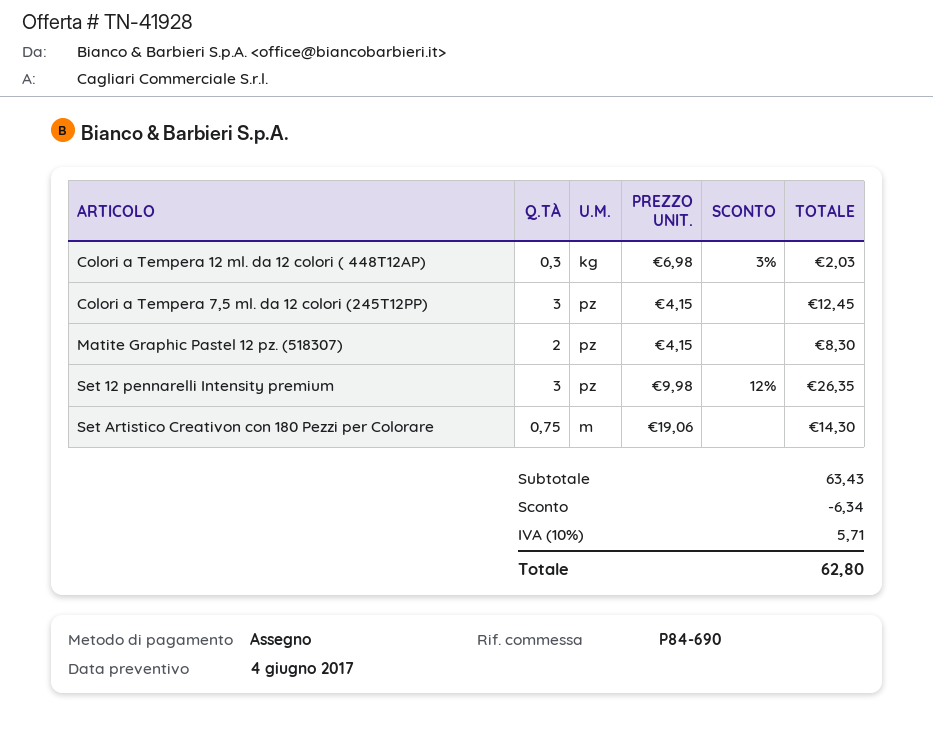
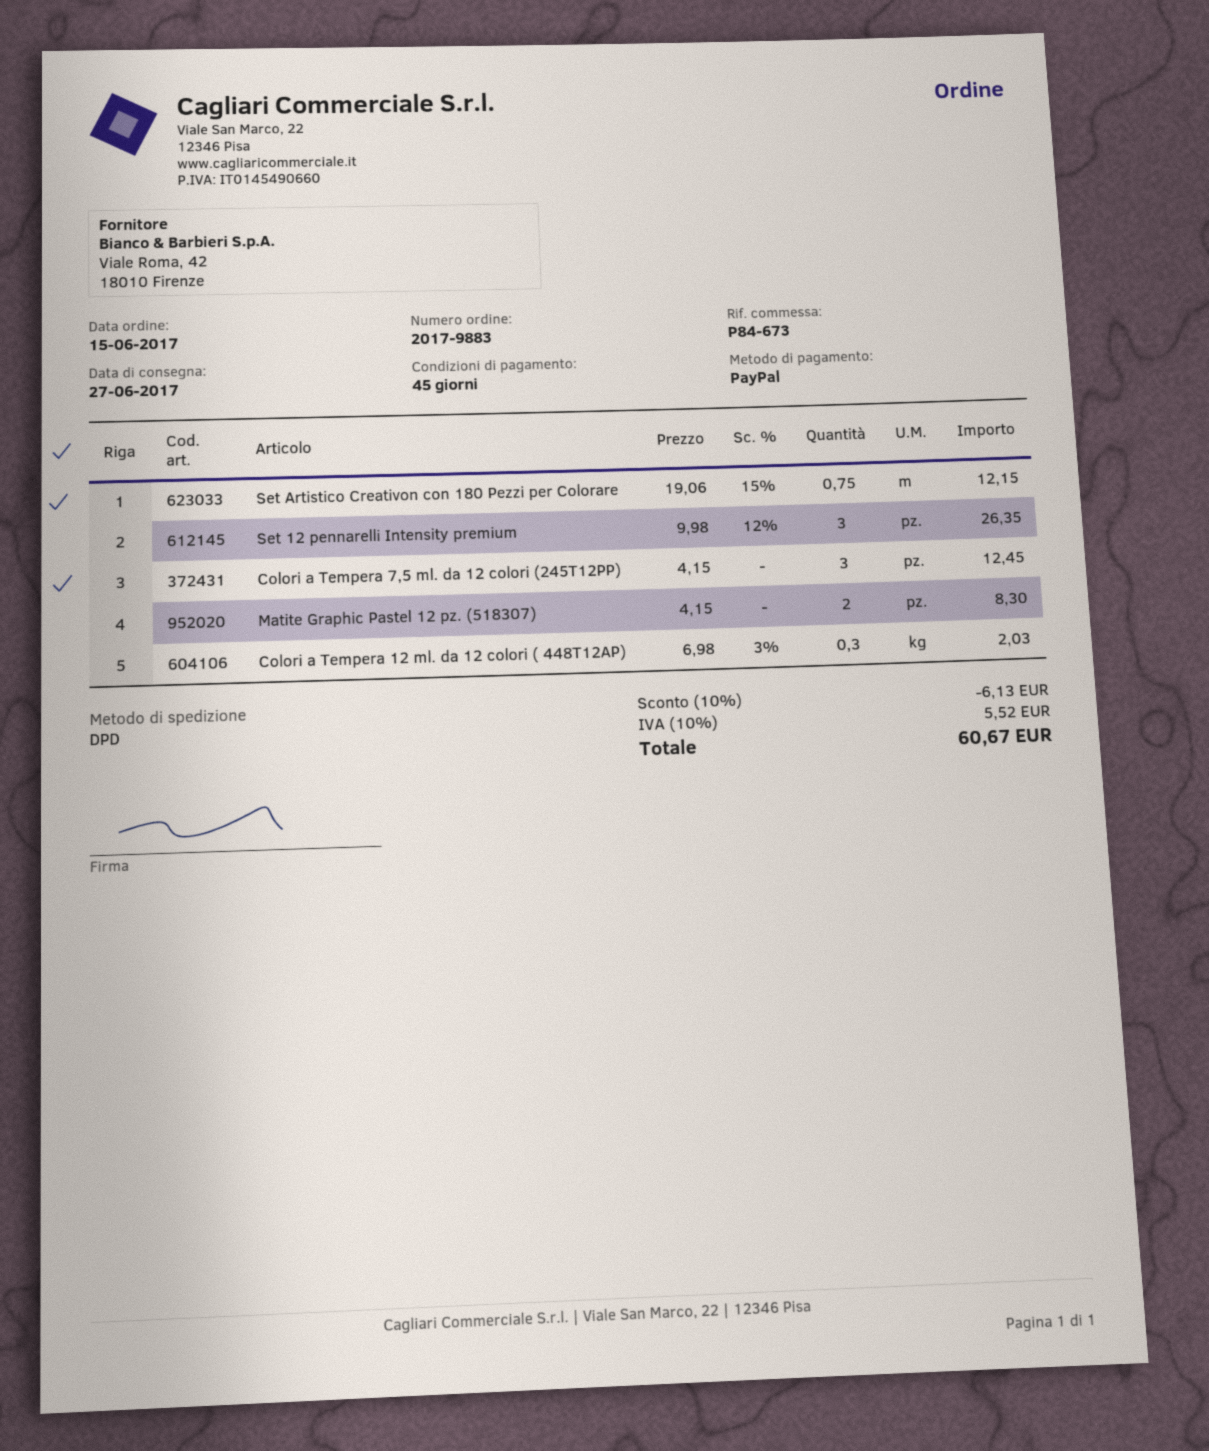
reference: P84-690 -> P84-673
payment method: cheque -> PayPal
Set Artistico Creativon con 180 Pezzi per Colorare: 0.75 x 19.06 = 14.30 -> 0.75 x 19.06 - 15% = 12.15
discount: 6.34 -> 6.13
tax: 10% = 5.71 -> 10% = 5.52
total: 62.80 -> 60.67

